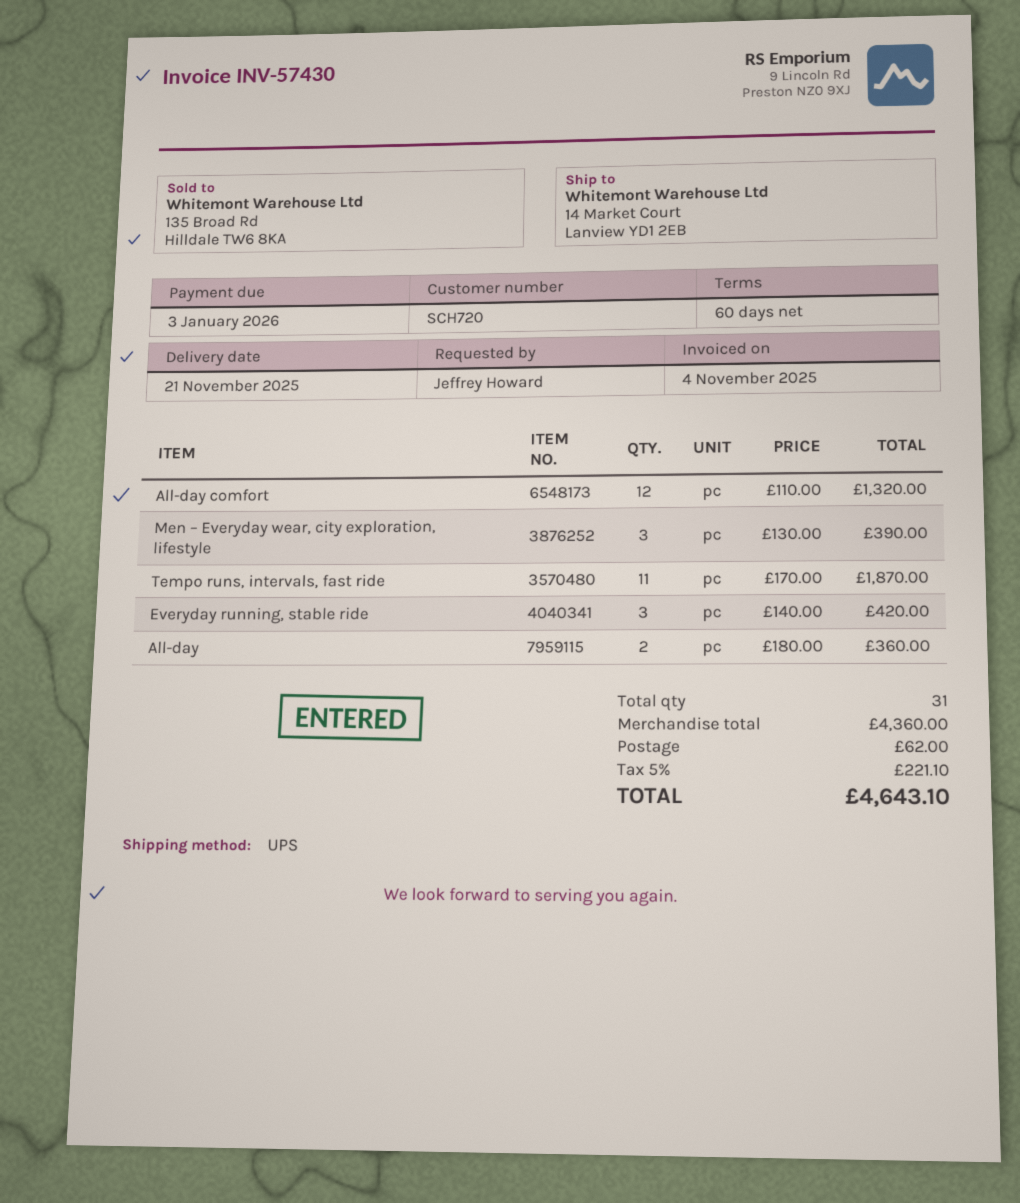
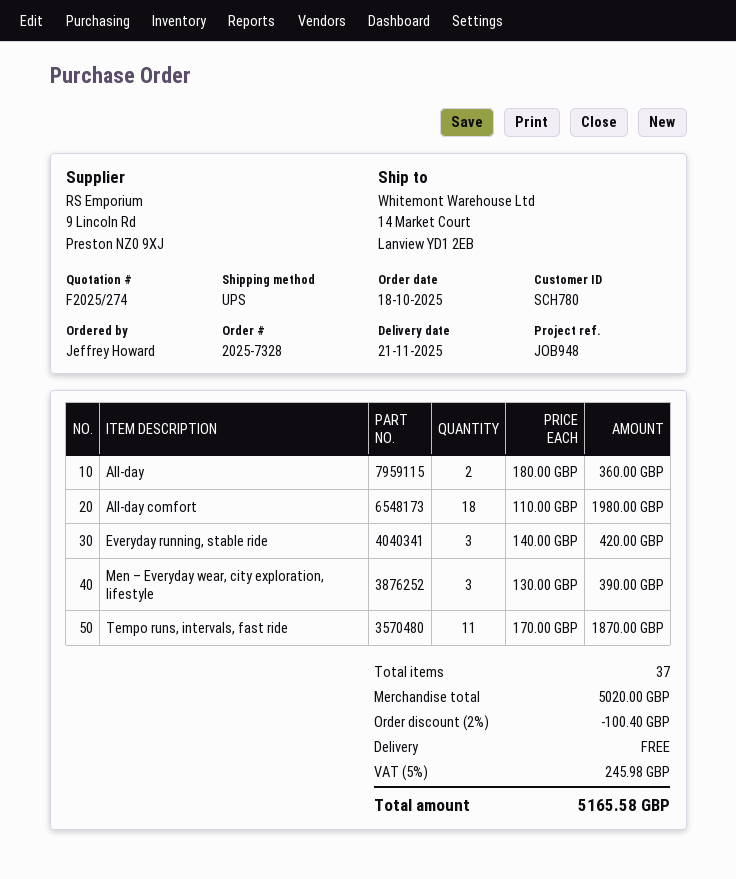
customer number: SCH720 -> SCH780
All-day comfort: 12 x 110.00 = 1320.00 -> 18 x 110.00 = 1980.00
total quantity: 31 -> 37
subtotal: 4360.00 -> 5020.00
discount: none -> 2% = 100.40
shipping: 62.00 -> 0.00
tax: 5% = 221.10 -> 5% = 245.98
total: 4643.10 -> 5165.58

